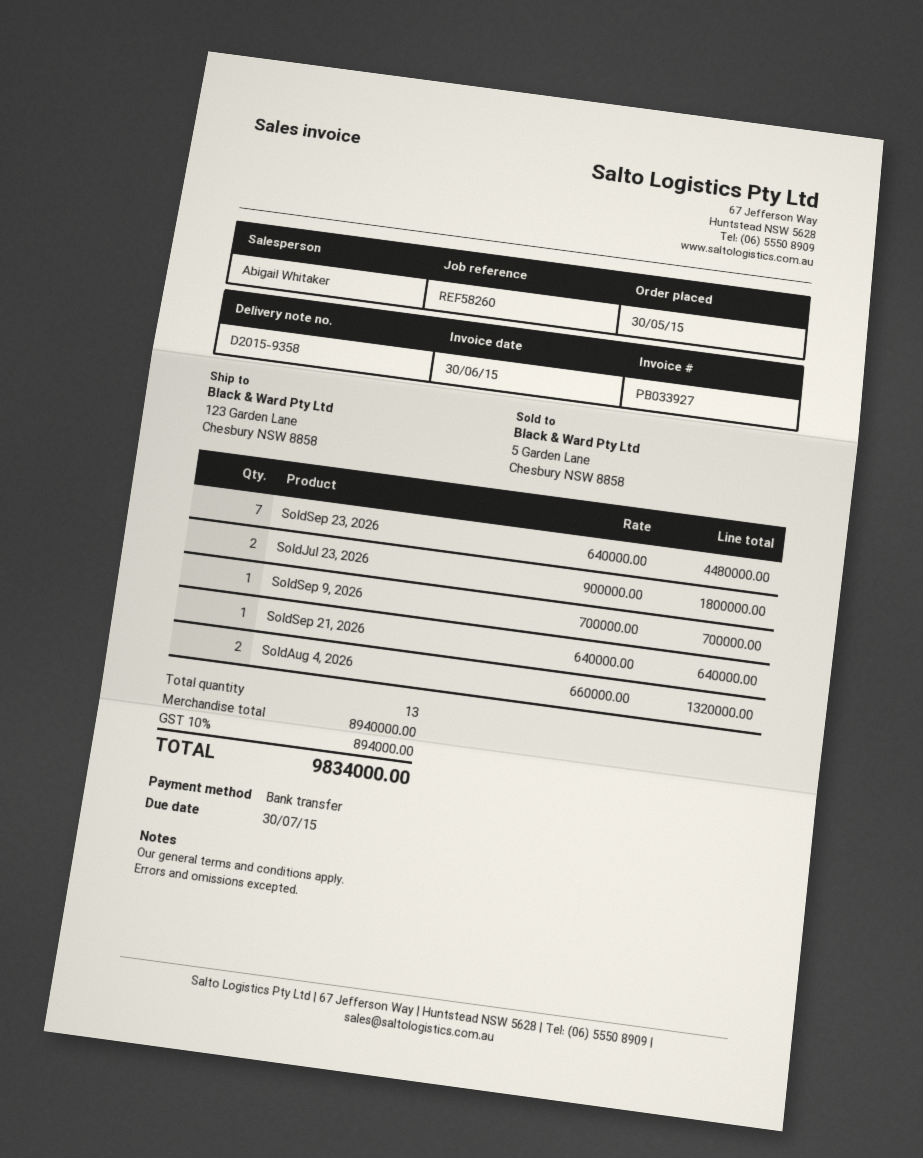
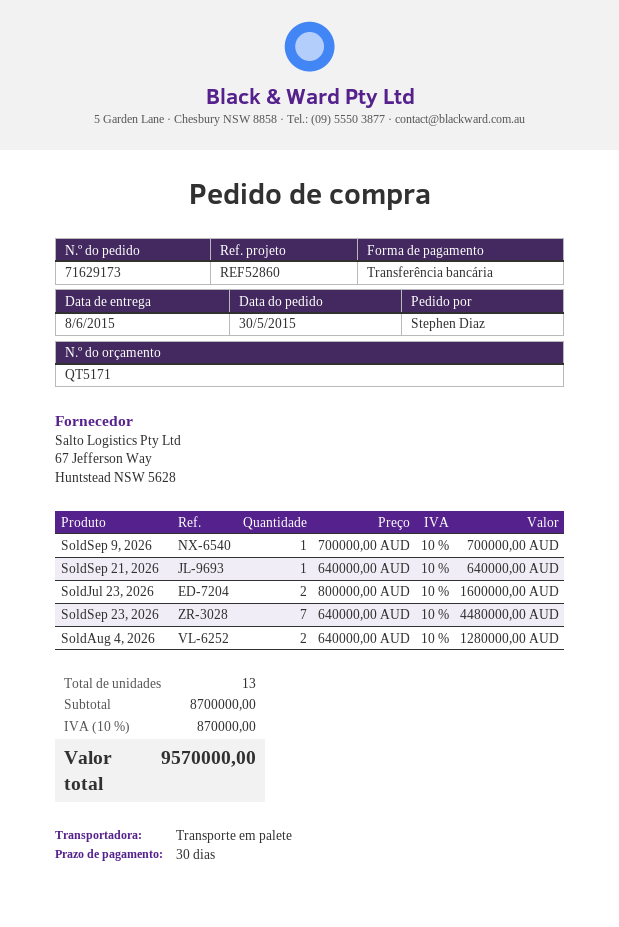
reference: REF58260 -> REF52860
SoldJul 23, 2026: 2 x 900000.00 = 1800000.00 -> 2 x 800000.00 = 1600000.00
SoldAug 4, 2026: 2 x 660000.00 = 1320000.00 -> 2 x 640000.00 = 1280000.00
subtotal: 8940000.00 -> 8700000.00
tax: 10% = 894000.00 -> 10% = 870000.00
total: 9834000.00 -> 9570000.00

